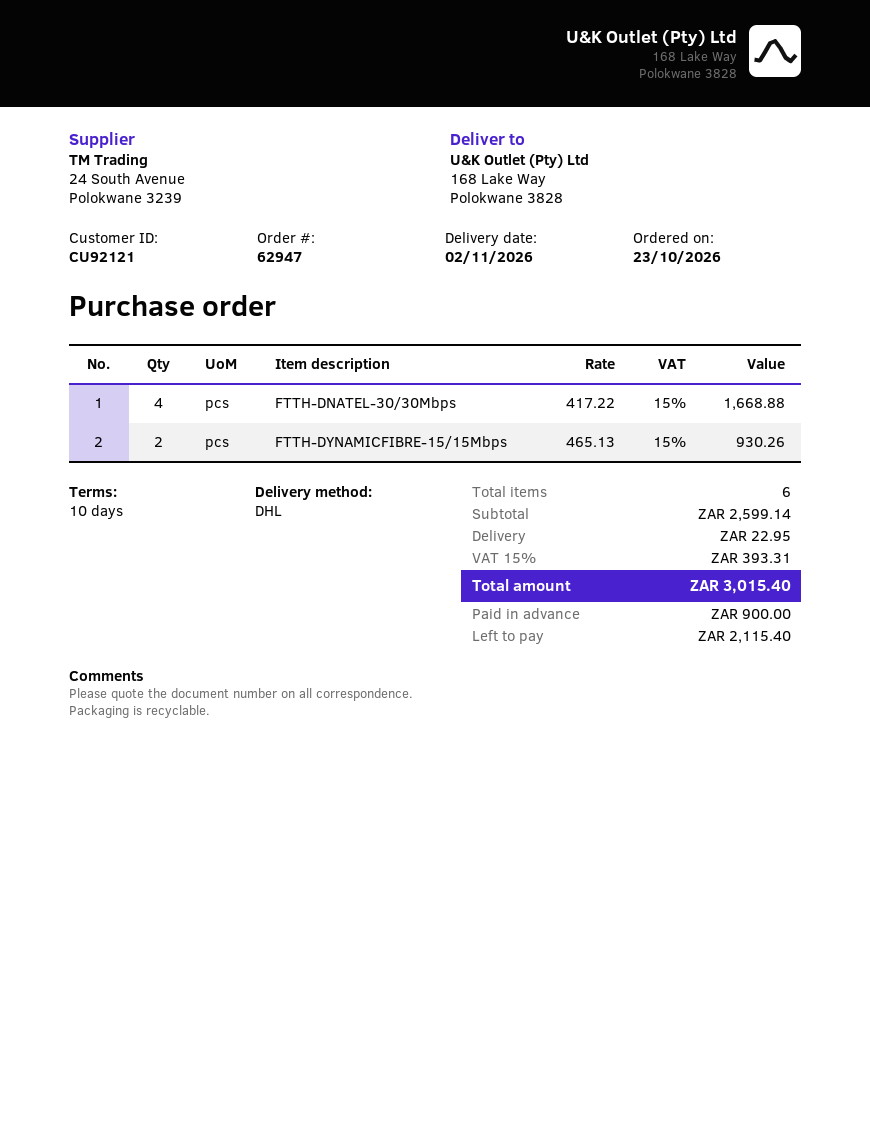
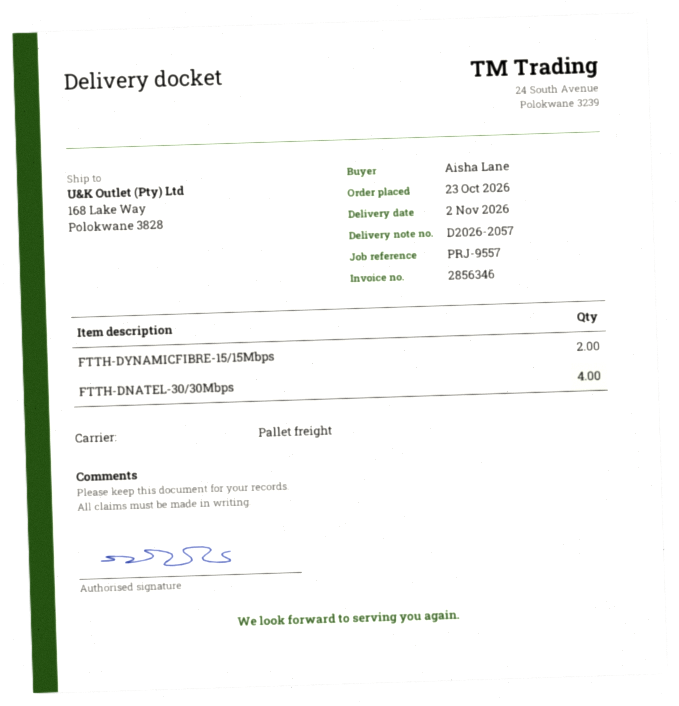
shipping method: DHL -> pallet freight

